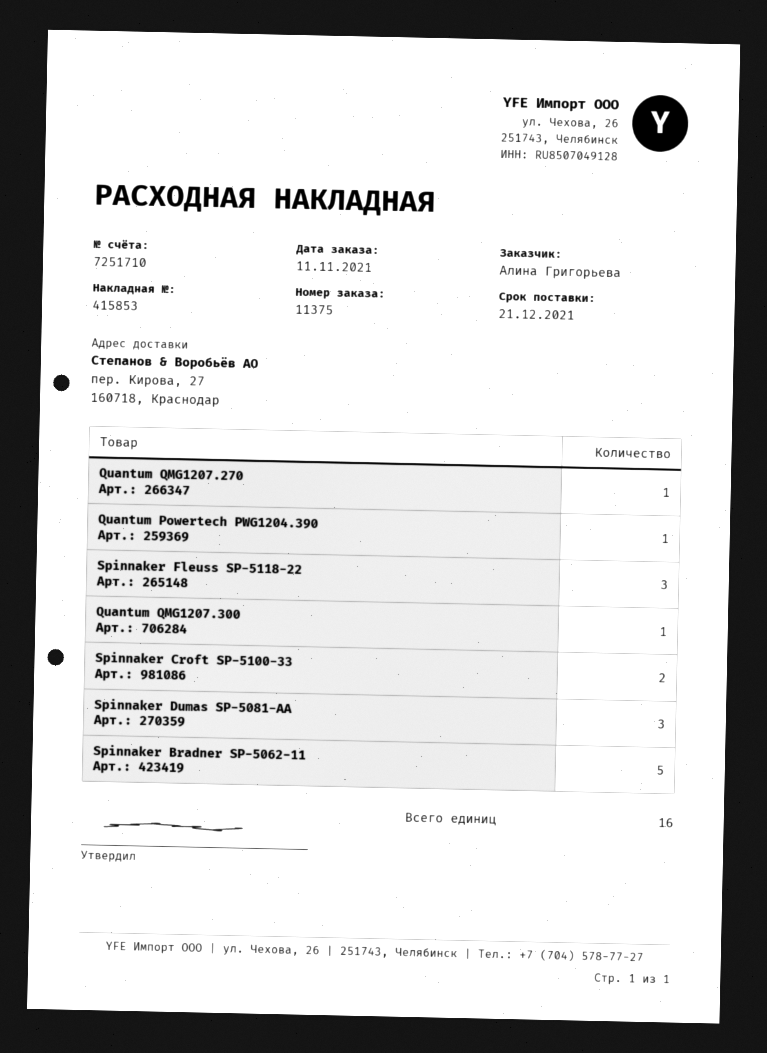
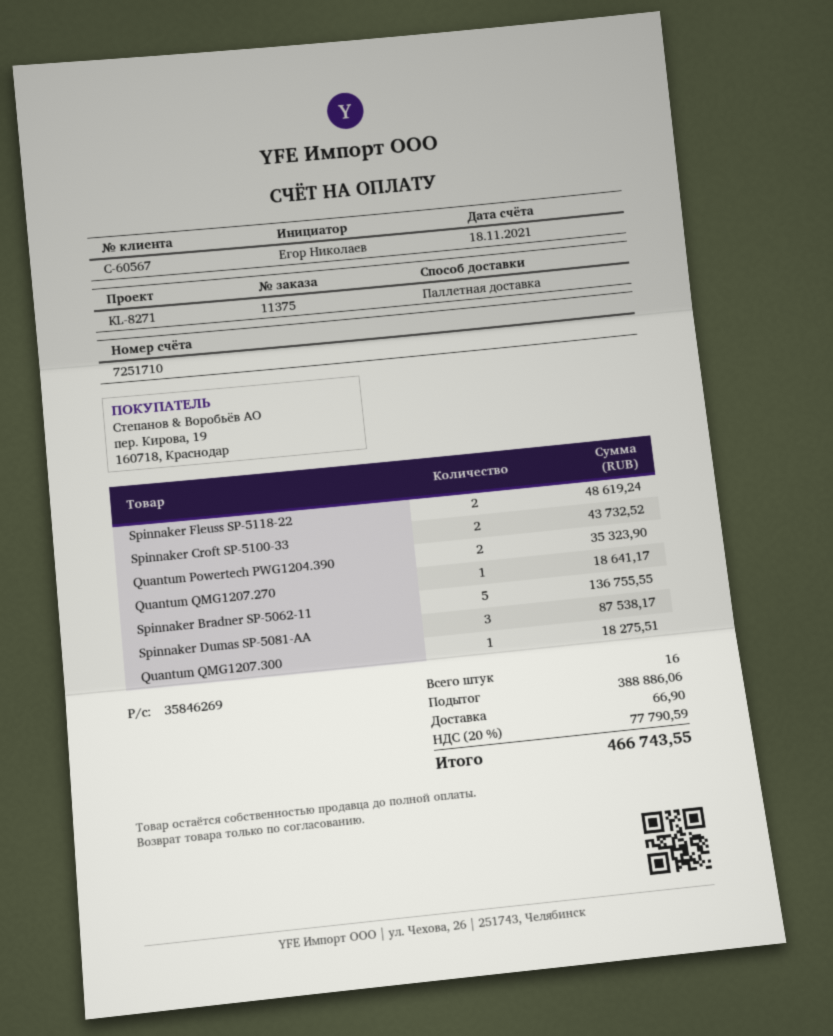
ordered by: Алина Григорьева -> Егор Николаев
Quantum Powertech PWG1204.390: 1 -> 2
Spinnaker Fleuss SP-5118-22: 3 -> 2

